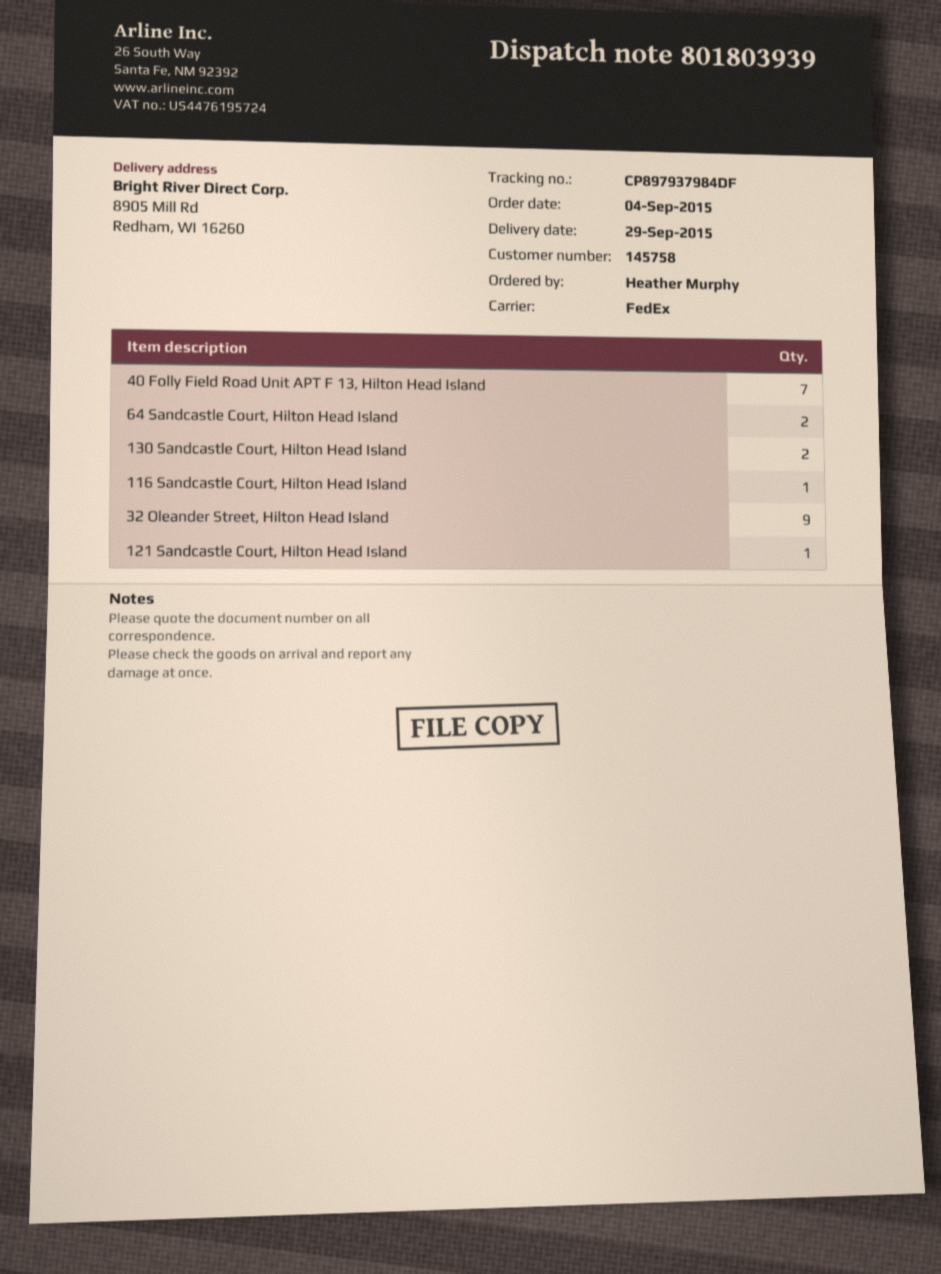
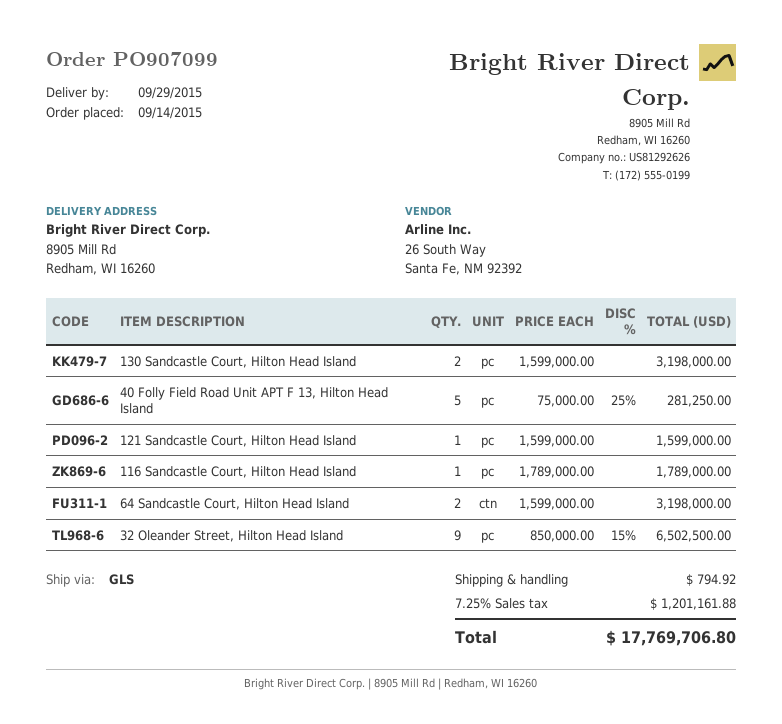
order date: 2015-09-04 -> 2015-09-14
shipping method: FedEx -> GLS
40 Folly Field Road Unit APT F 13, Hilton Head Island: 7 -> 5

